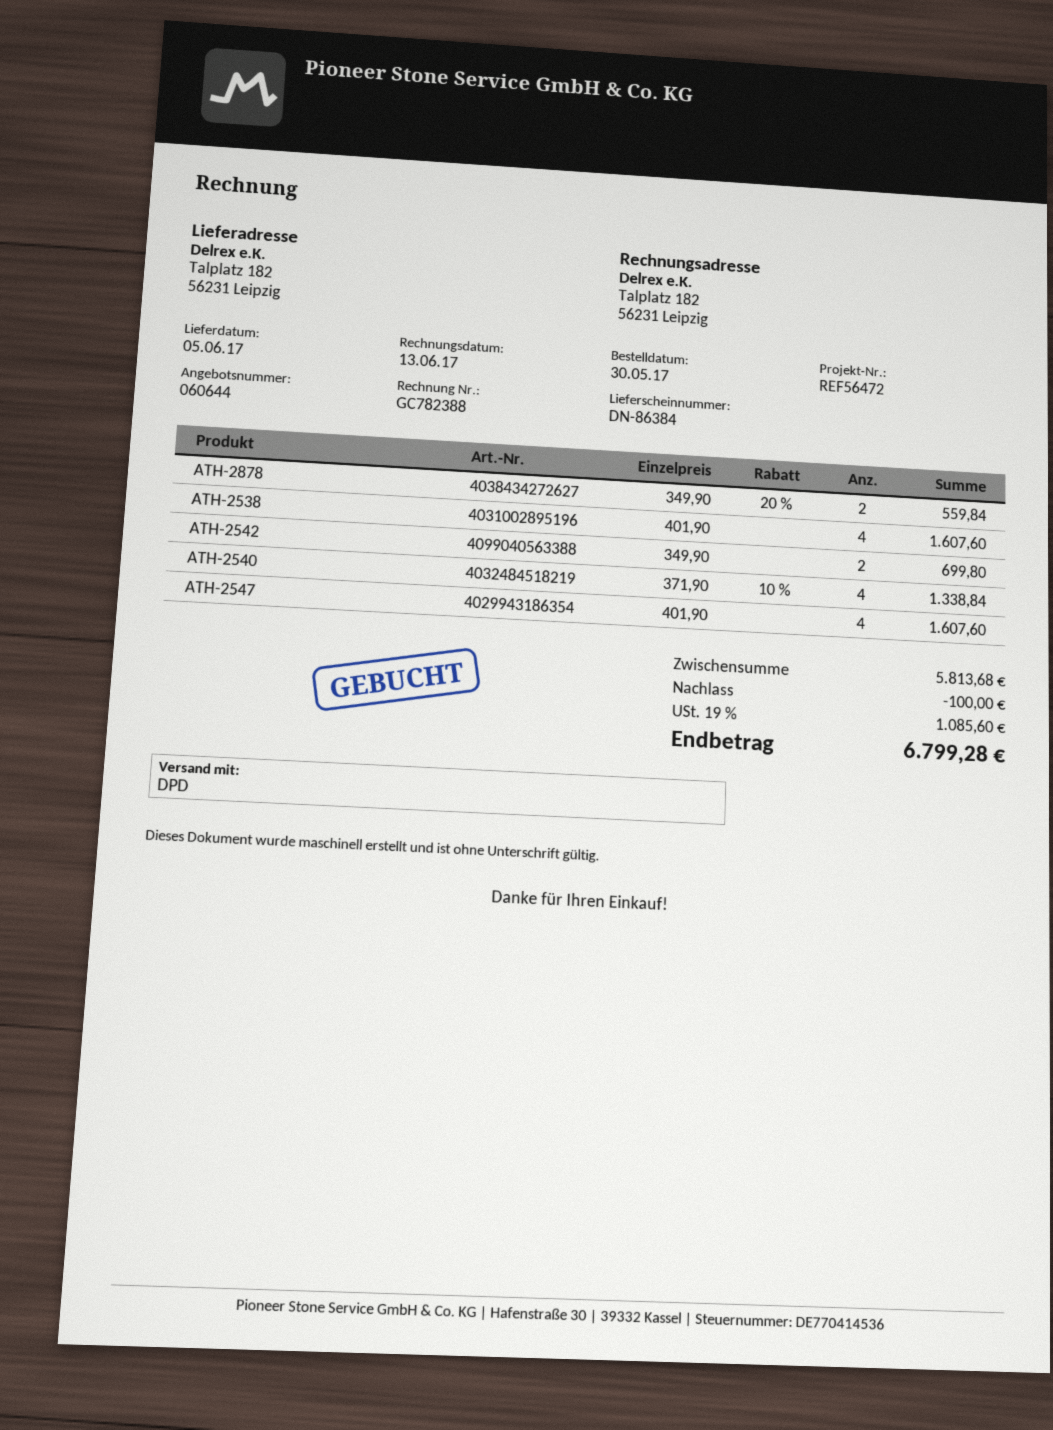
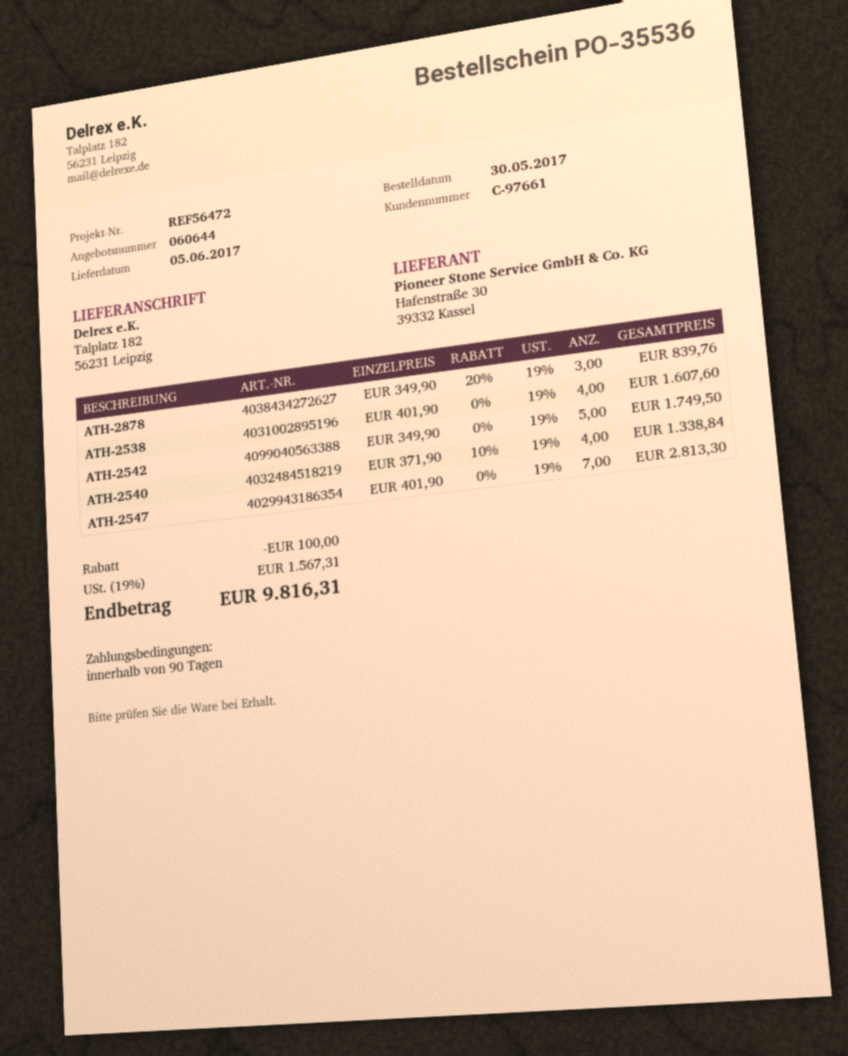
ATH-2878: 2 x 349.90 - 20% = 559.84 -> 3 x 349.90 - 20% = 839.76
ATH-2542: 2 x 349.90 = 699.80 -> 5 x 349.90 = 1749.50
ATH-2547: 4 x 401.90 = 1607.60 -> 7 x 401.90 = 2813.30
tax: 19% = 1085.60 -> 19% = 1567.31
total: 6799.28 -> 9816.31

